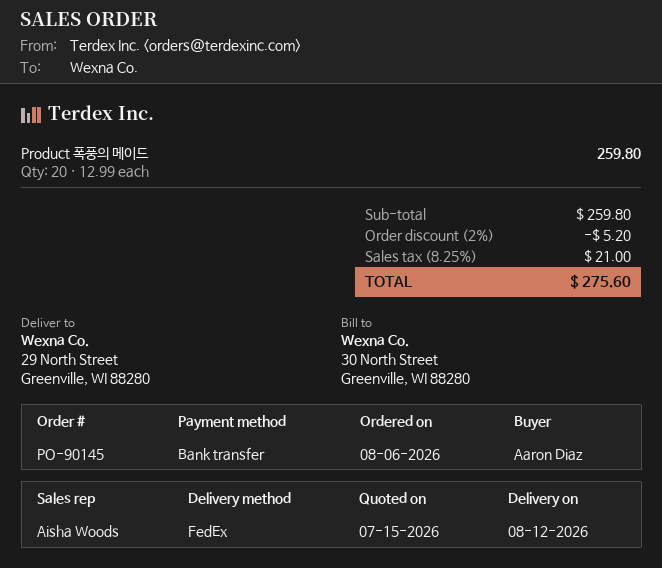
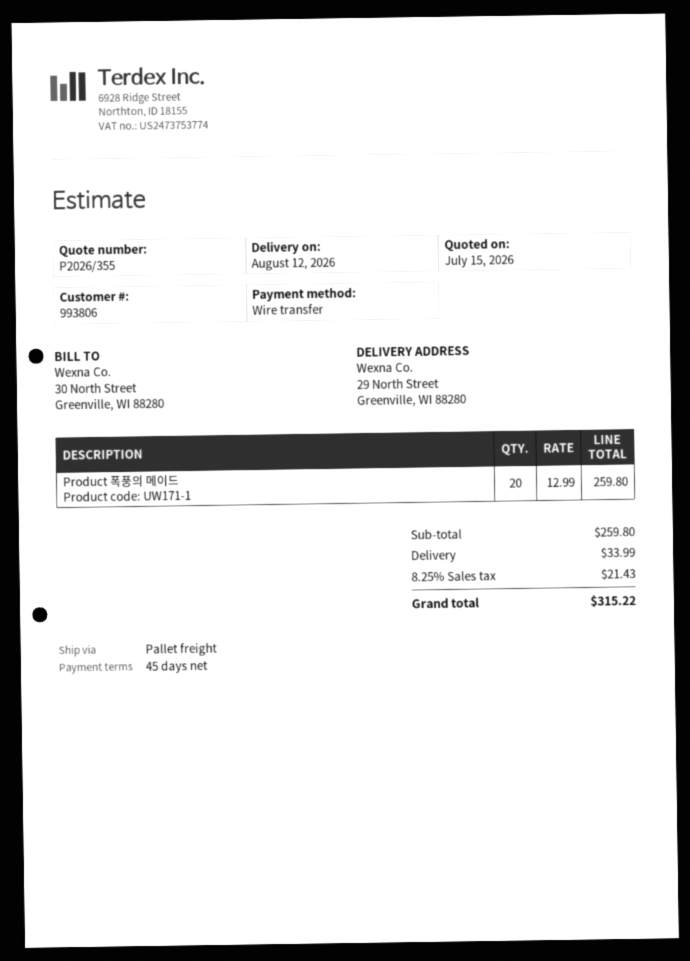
shipping method: FedEx -> pallet freight
discount: 2% = 5.20 -> none
shipping: none -> 33.99
tax: 8.25% = 21.00 -> 8.25% = 21.43
total: 275.60 -> 315.22

